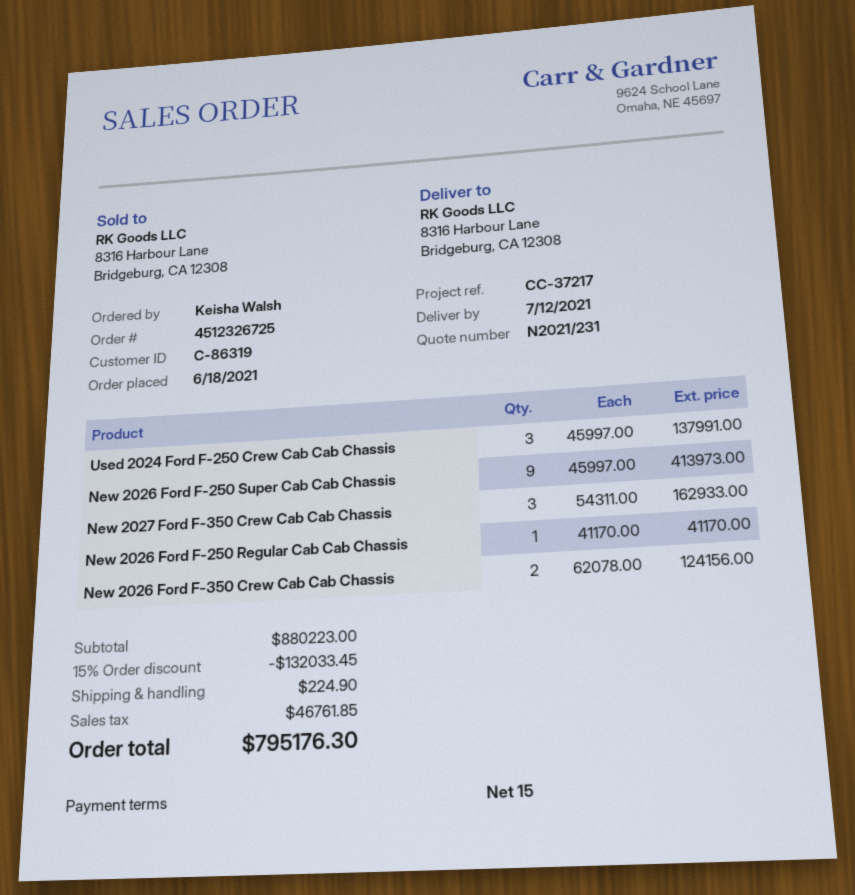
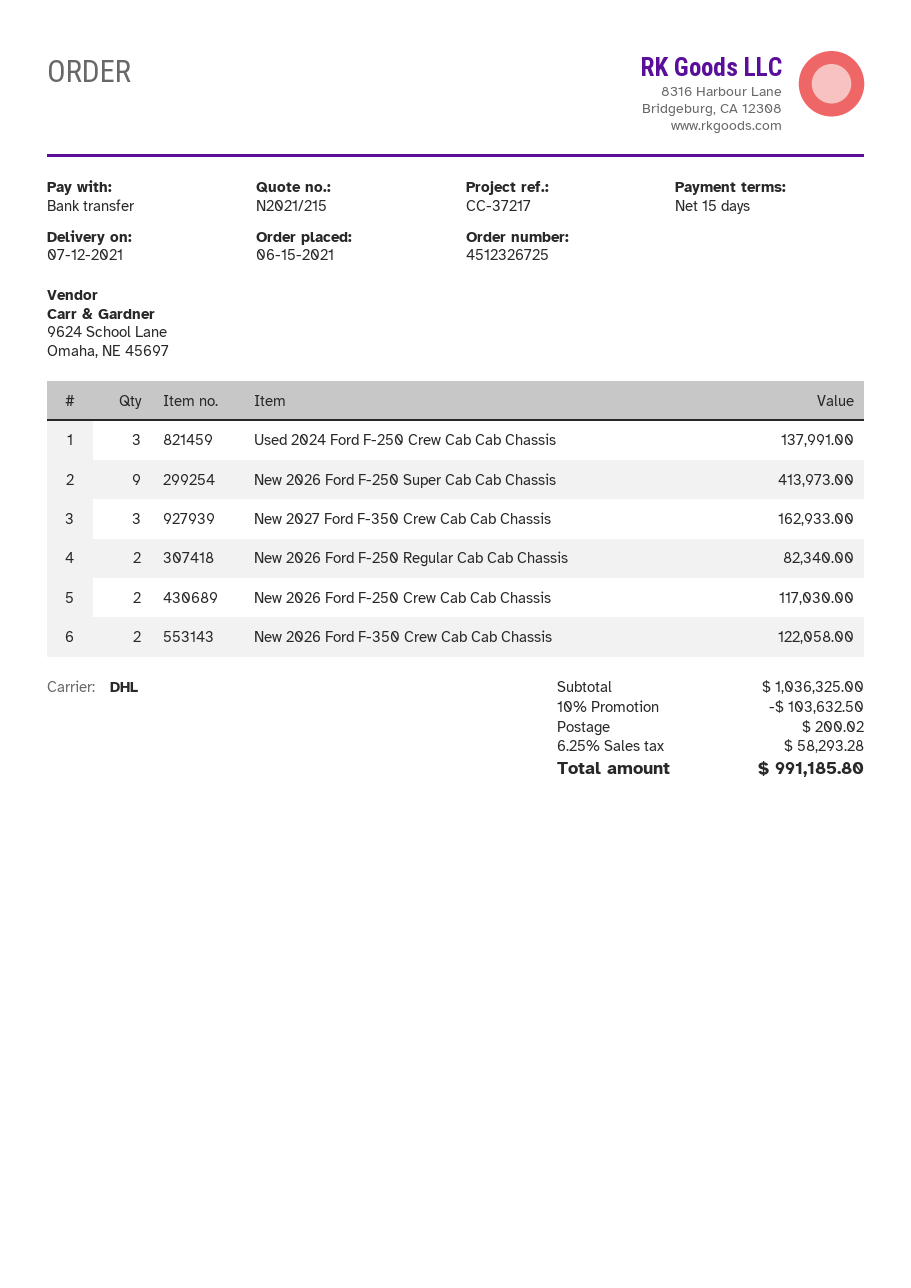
quote number: N2021/231 -> N2021/215
order date: 2021-06-18 -> 2021-06-15
New 2026 Ford F-250 Regular Cab Cab Chassis: 1 for 41170.00 -> 2 for 82340.00
New 2026 Ford F-350 Crew Cab Cab Chassis: 2 for 124156.00 -> 2 for 122058.00
New 2026 Ford F-250 Crew Cab Cab Chassis: none -> 2 for 117030.00
subtotal: 880223.00 -> 1036325.00
discount: 15% = 132033.45 -> 10% = 103632.50
shipping: 224.90 -> 200.02
tax: 46761.85 -> 58293.28
total: 795176.30 -> 991185.80

